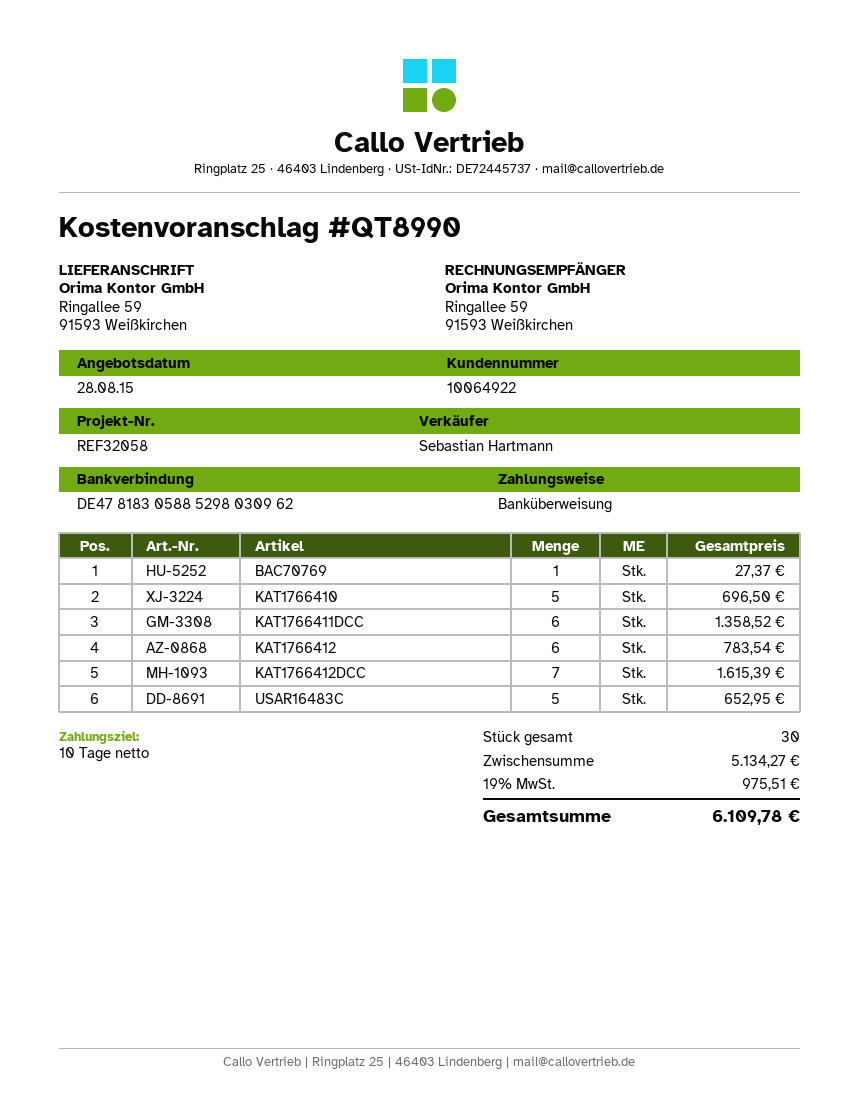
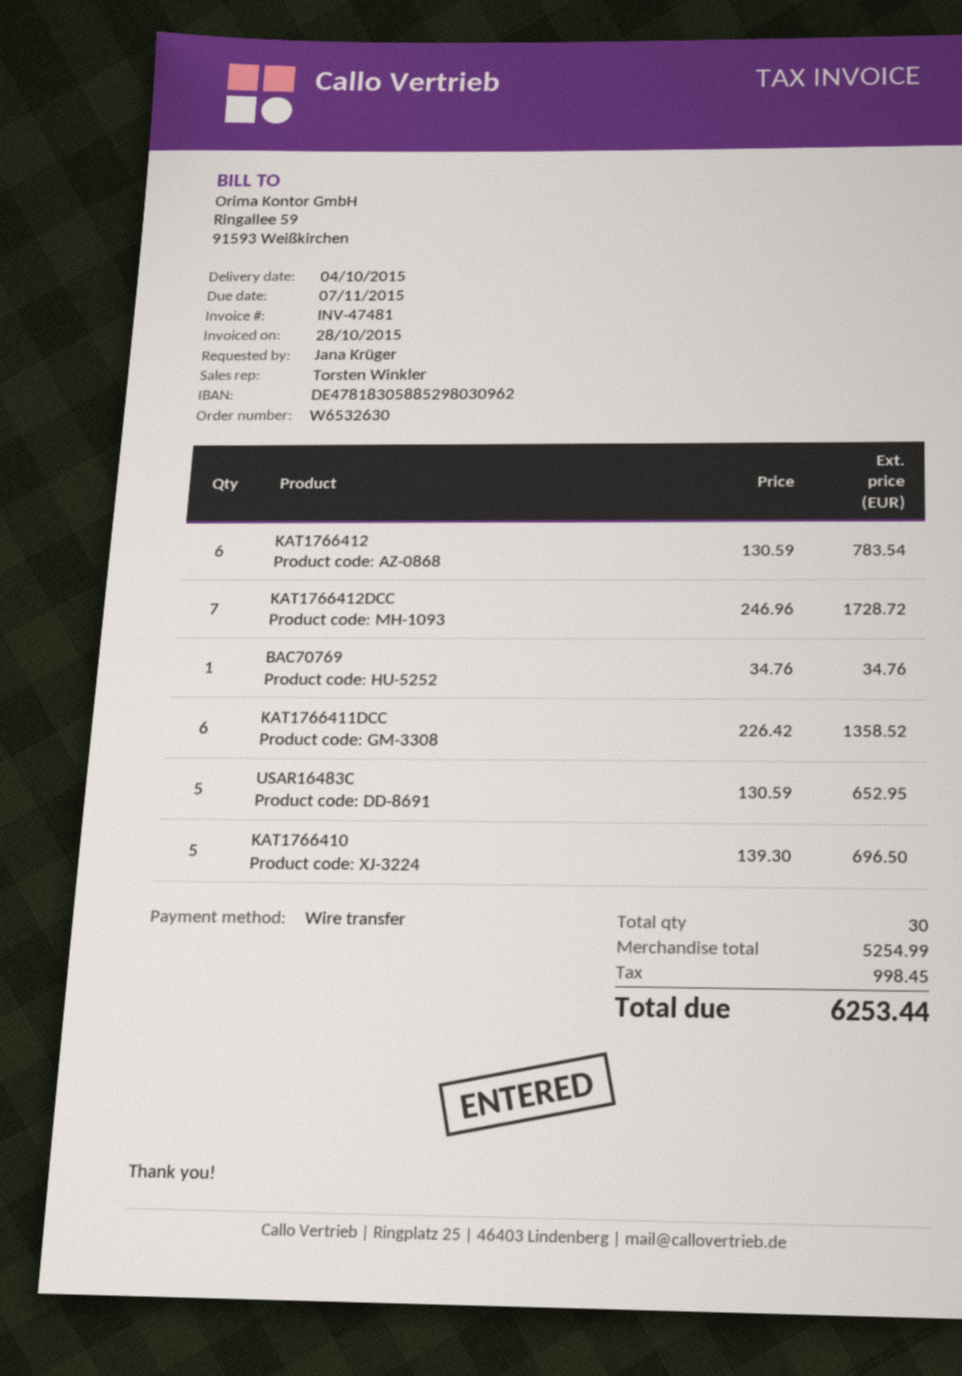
sales rep: Sebastian Hartmann -> Torsten Winkler
BAC70769: 1 for 27.37 -> 1 for 34.76
KAT1766412DCC: 7 for 1615.39 -> 7 for 1728.72
subtotal: 5134.27 -> 5254.99
tax: 975.51 -> 998.45
total: 6109.78 -> 6253.44

